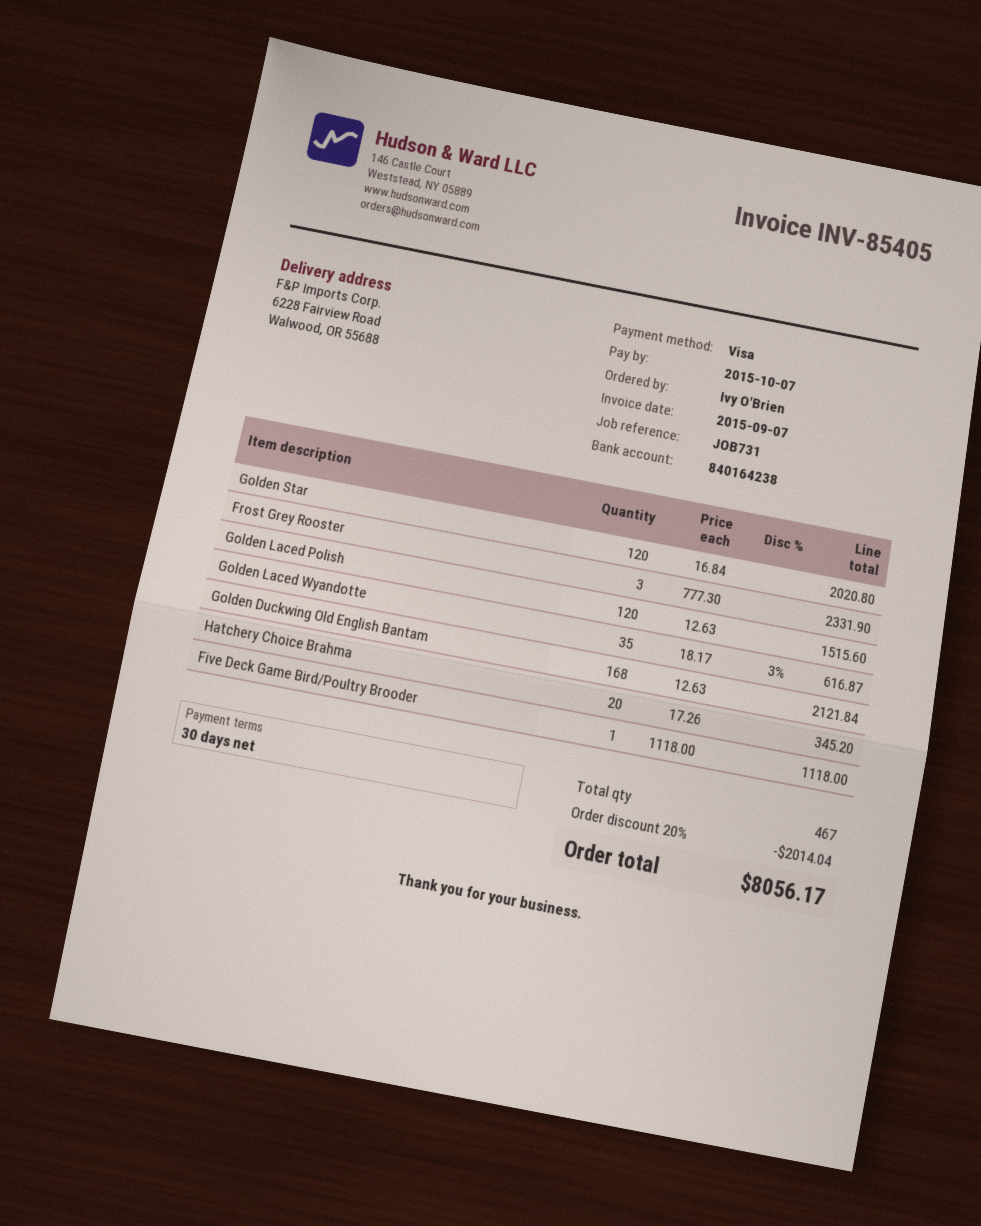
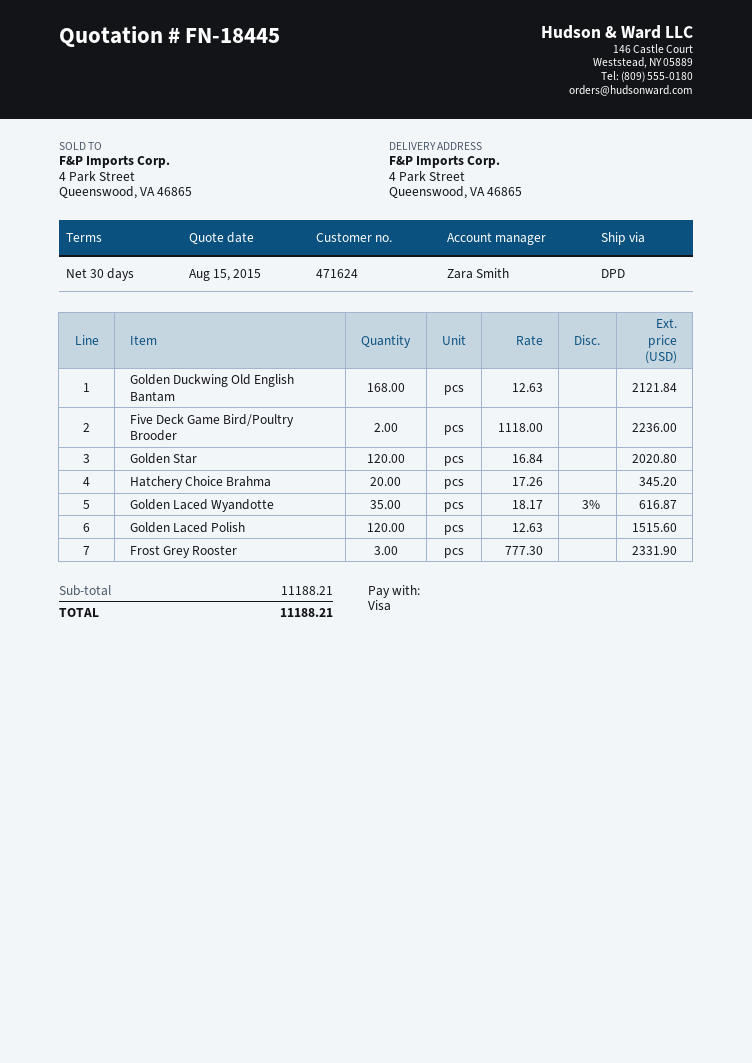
ship to: 6228 Fairview Road, Walwood, OR 55688 -> 4 Park Street, Queenswood, VA 46865
Five Deck Game Bird/Poultry Brooder: 1 x 1118.00 = 1118.00 -> 2 x 1118.00 = 2236.00
discount: 20% = 2014.04 -> none
total: 8056.17 -> 11188.21

